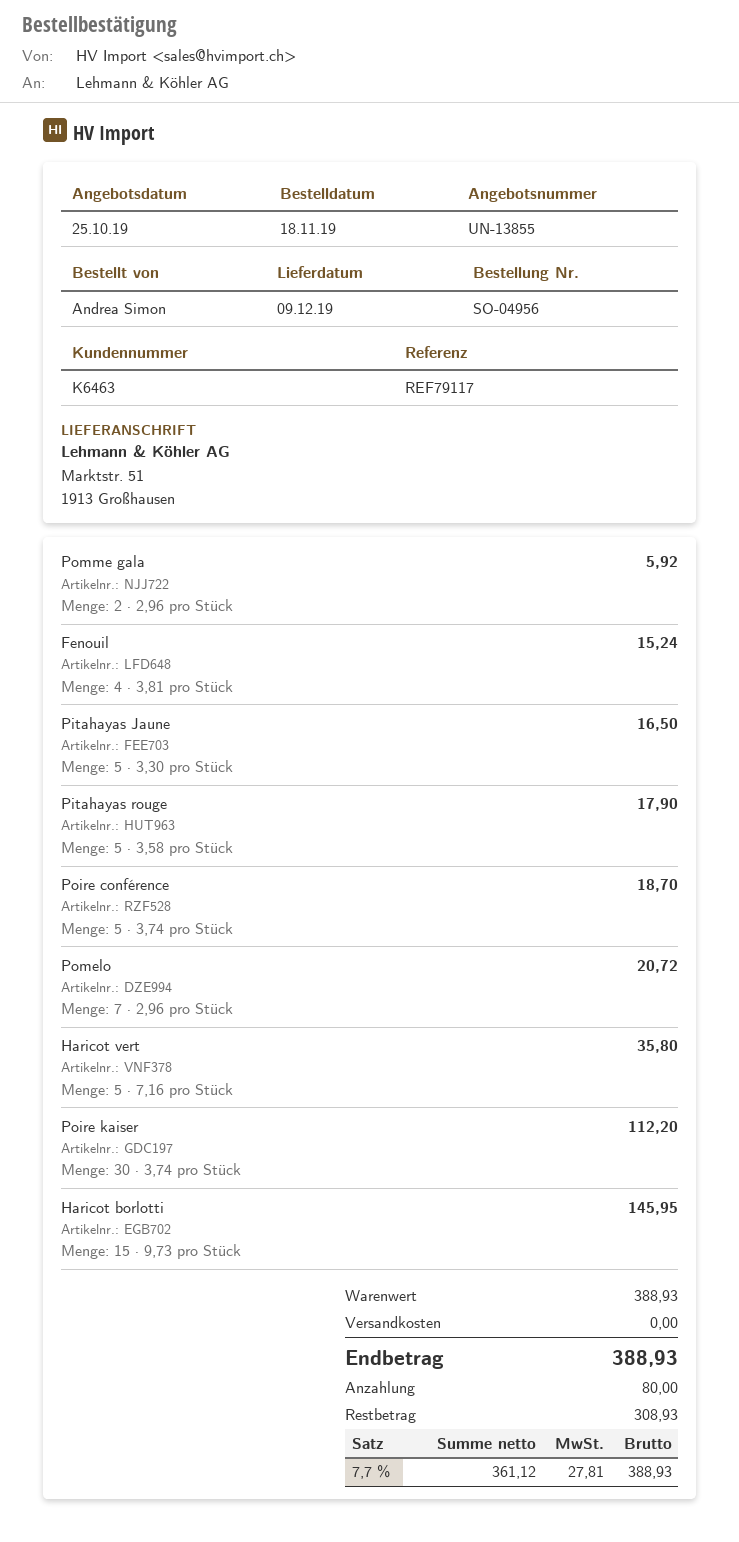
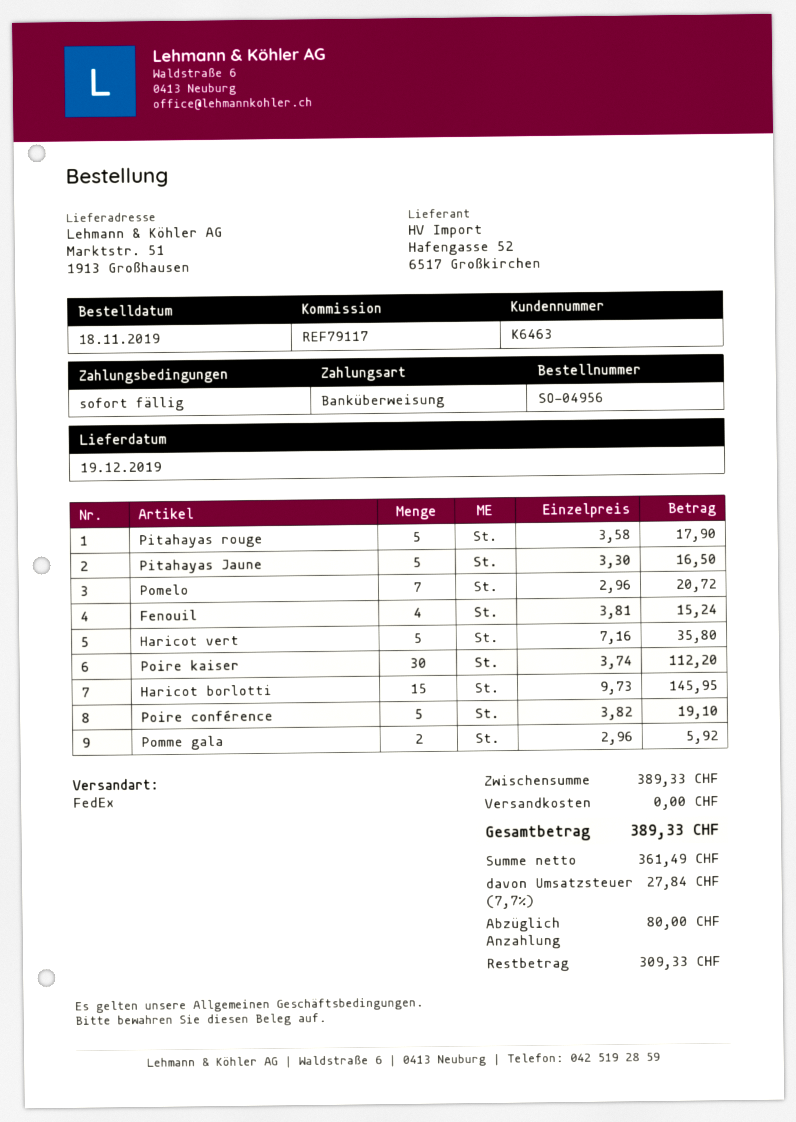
delivery date: 2019-12-09 -> 2019-12-19
Poire conférence: 5 x 3.74 = 18.70 -> 5 x 3.82 = 19.10
subtotal: 388.93 -> 389.33
net: 361.12 -> 361.49
tax: 7.7% = 27.81 -> 7.7% = 27.84
total: 388.93 -> 389.33
balance: 308.93 -> 309.33

